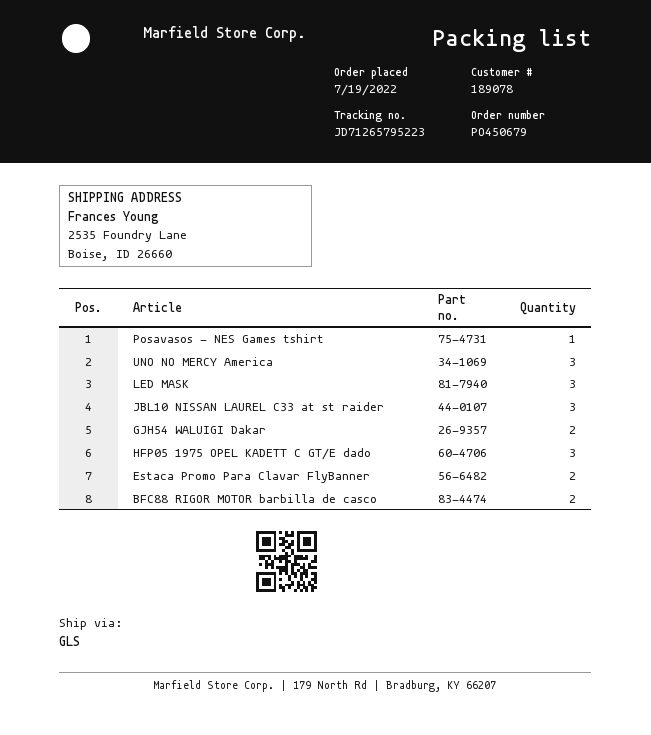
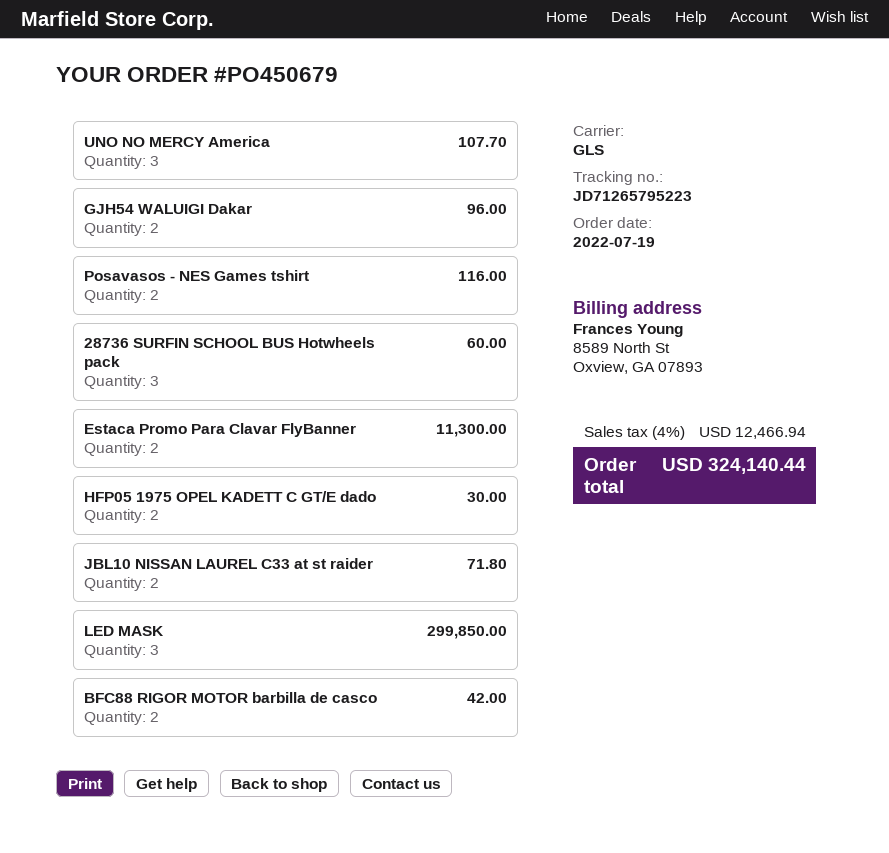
Posavasos - NES Games tshirt: 1 -> 2
JBL10 NISSAN LAUREL C33 at st raider: 3 -> 2
HFP05 1975 OPEL KADETT C GT/E dado: 3 -> 2
28736 SURFIN SCHOOL BUS Hotwheels pack: none -> 3

